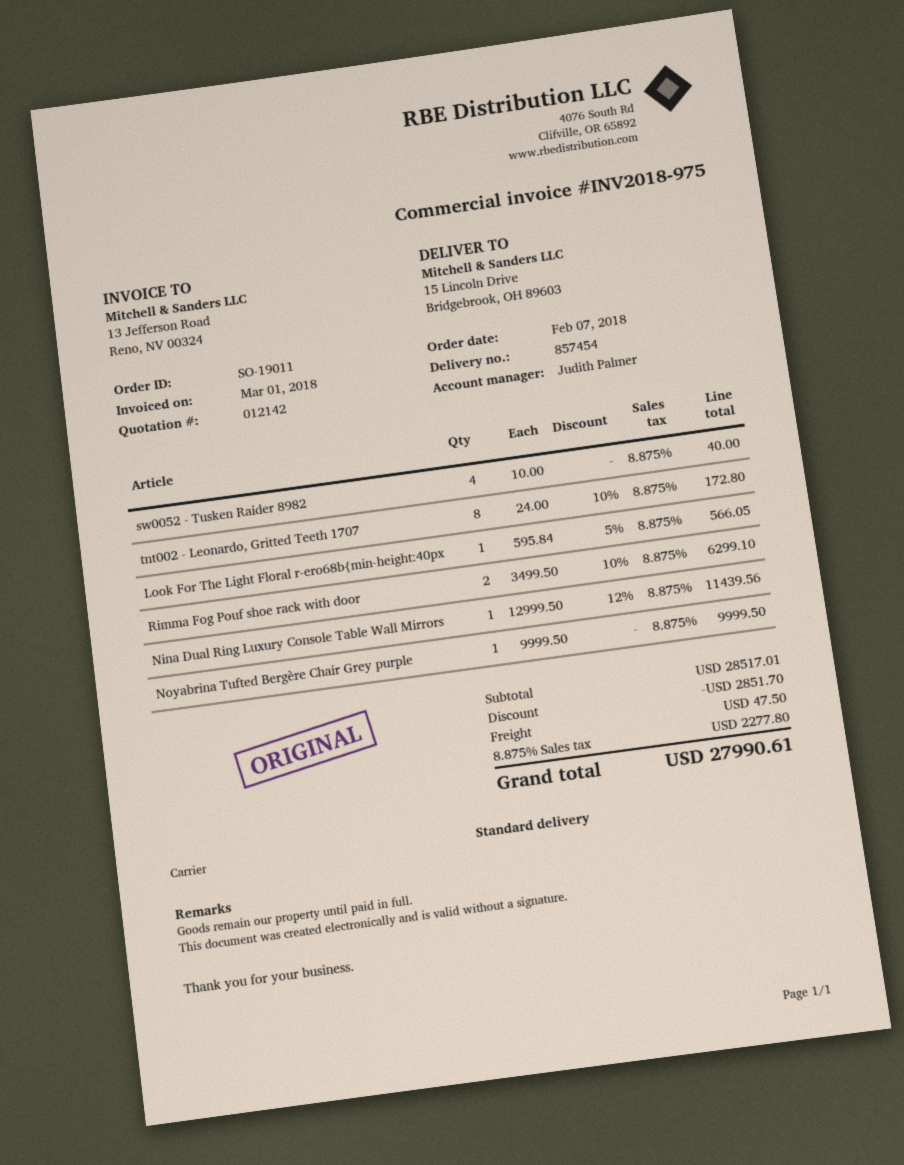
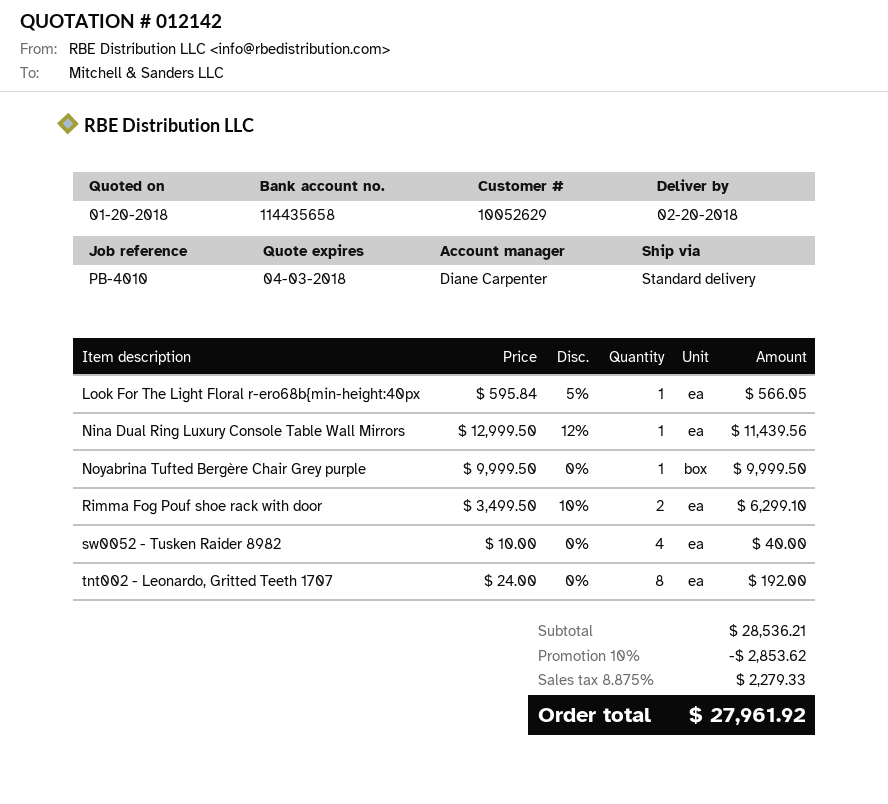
sales rep: Judith Palmer -> Diane Carpenter
tnt002 - Leonardo, Gritted Teeth 1707: 8 x 24.00 - 10% = 172.80 -> 8 x 24.00 = 192.00
subtotal: 28517.01 -> 28536.21
discount: 2851.70 -> 2853.62
shipping: 47.50 -> none
tax: 8.875% = 2277.80 -> 8.875% = 2279.33
total: 27990.61 -> 27961.92

